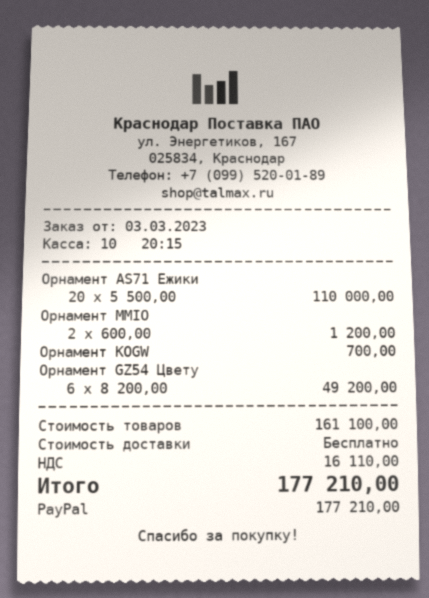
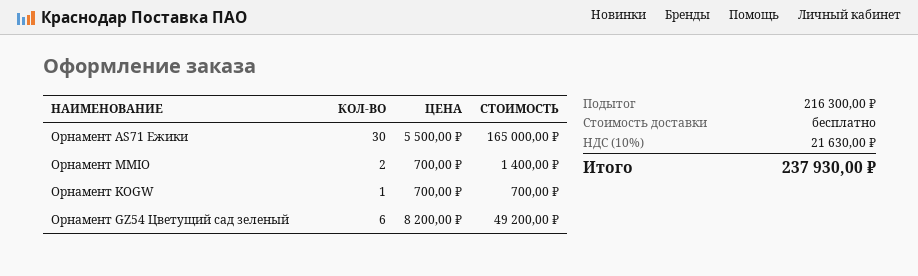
Орнамент AS71 Ежики: 20 x 5500.00 = 110000.00 -> 30 x 5500.00 = 165000.00
Орнамент MMIO: 2 x 600.00 = 1200.00 -> 2 x 700.00 = 1400.00
subtotal: 161100.00 -> 216300.00
tax: 16110.00 -> 21630.00
total: 177210.00 -> 237930.00

